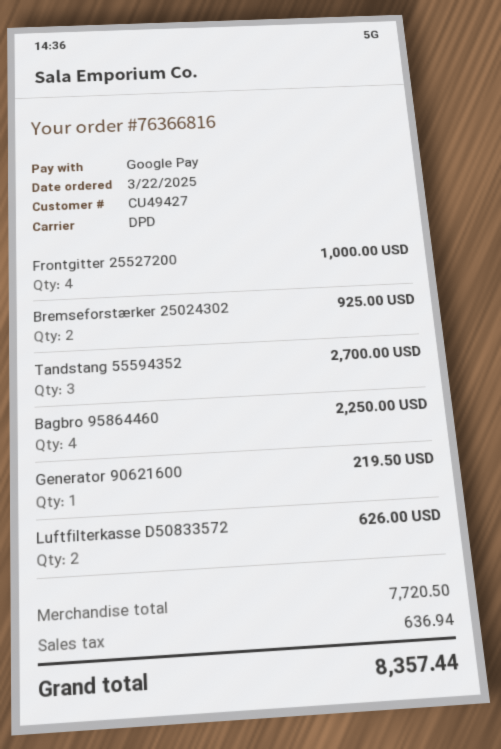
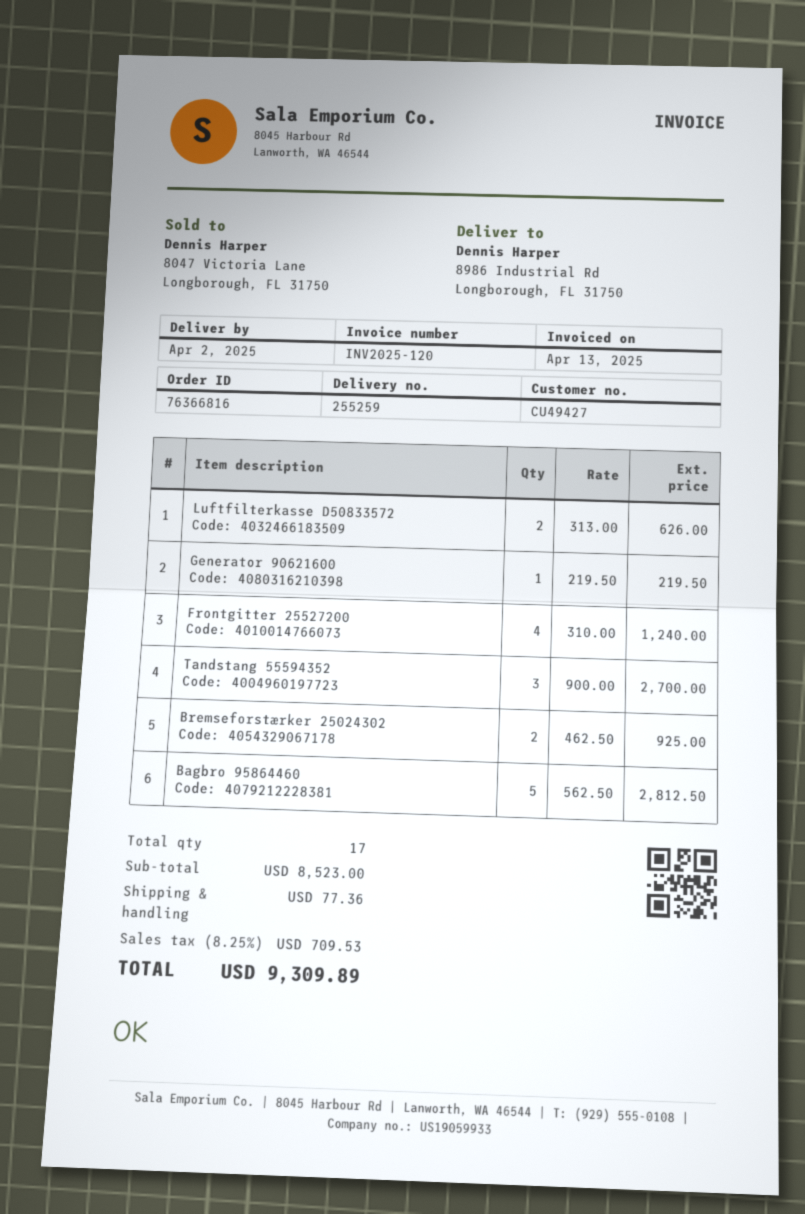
Frontgitter 25527200: 4 for 1000.00 -> 4 for 1240.00
Bagbro 95864460: 4 for 2250.00 -> 5 for 2812.50
subtotal: 7720.50 -> 8523.00
shipping: none -> 77.36
tax: 636.94 -> 709.53
total: 8357.44 -> 9309.89

